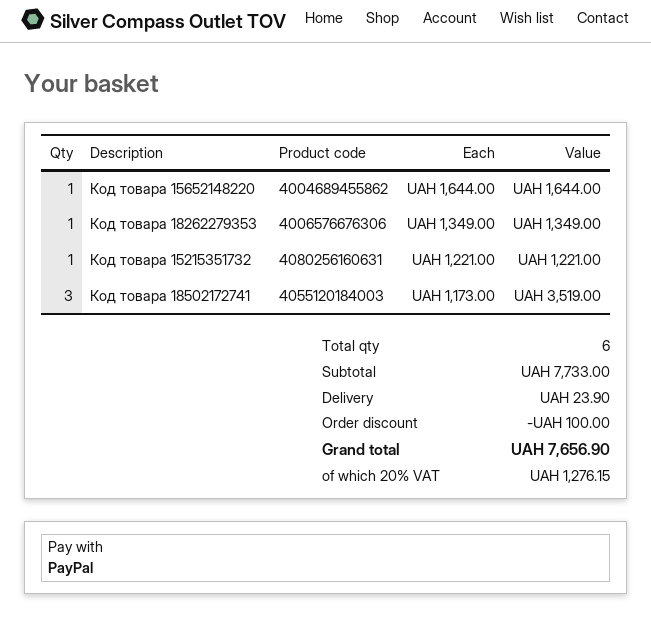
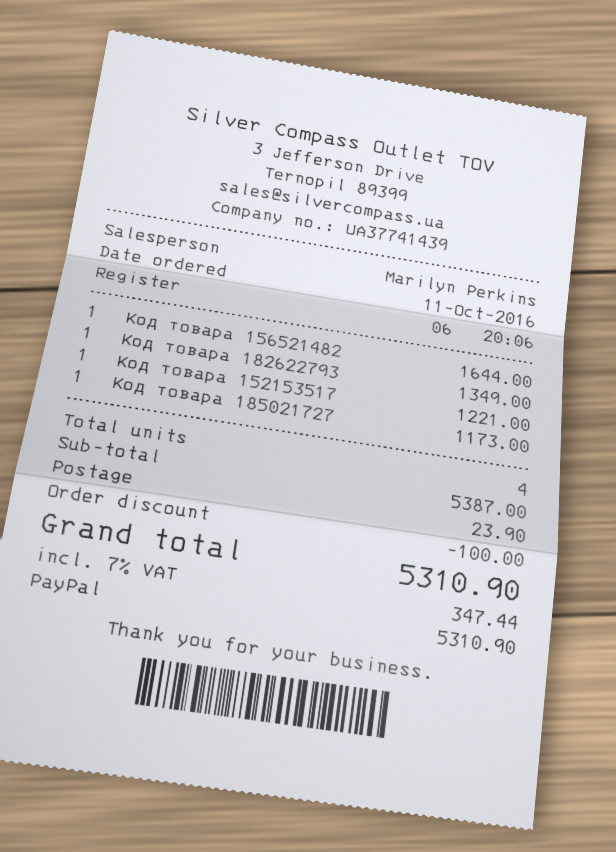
Код товара 18502172741: 3 x 1173.00 = 3519.00 -> 1 x 1173.00 = 1173.00
total quantity: 6 -> 4
subtotal: 7733.00 -> 5387.00
tax: 20% = 1276.15 -> 7% = 347.44
total: 7656.90 -> 5310.90

